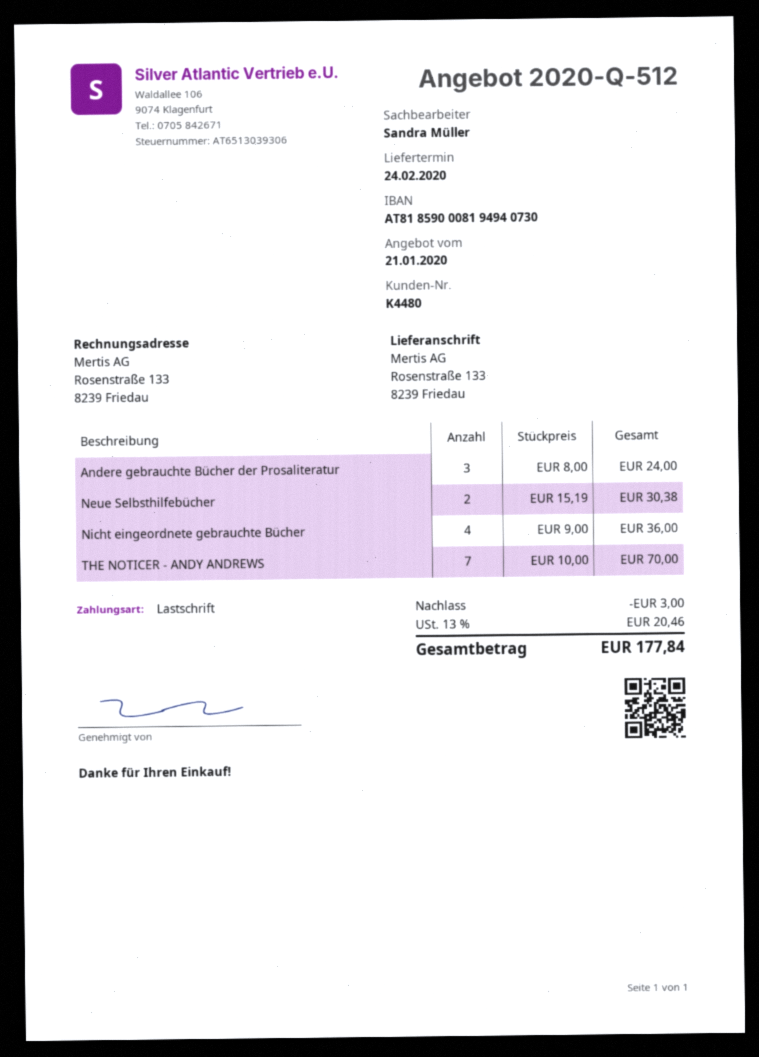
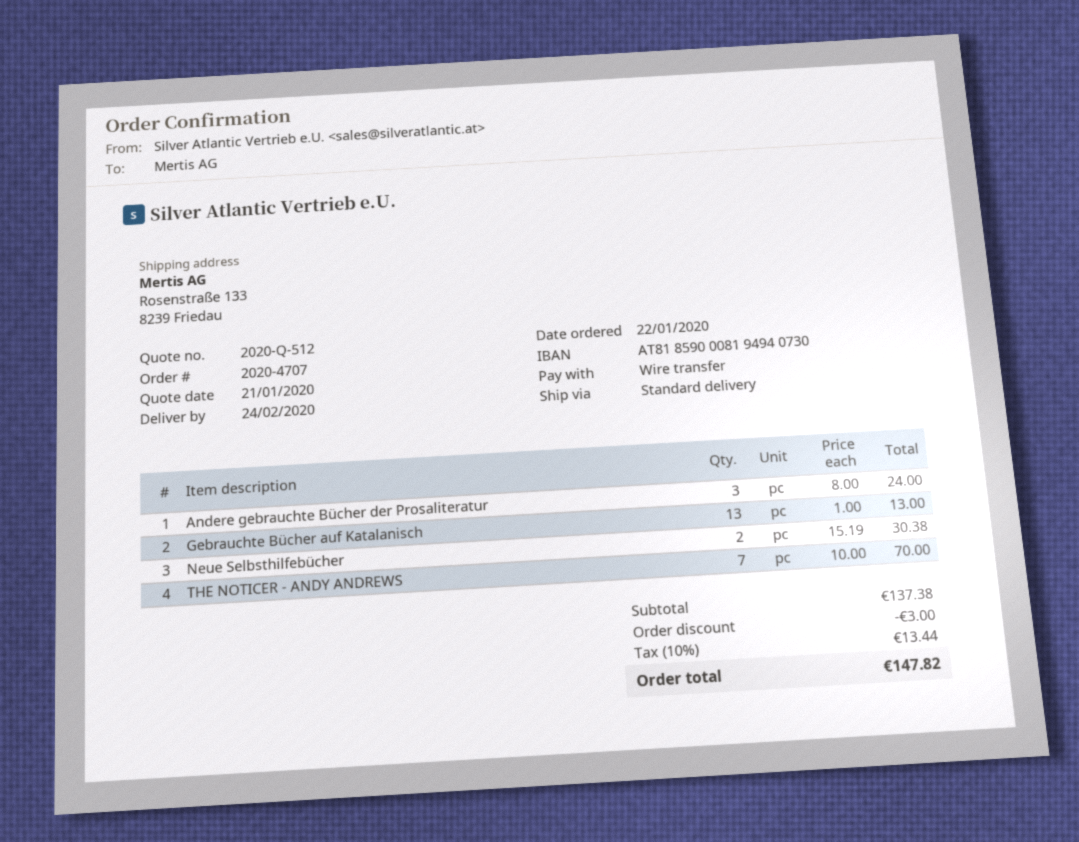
payment method: direct debit -> bank transfer
Nicht eingeordnete gebrauchte Bücher: 4 x 9.00 = 36.00 -> none
Gebrauchte Bücher auf Katalanisch: none -> 13 x 1.00 = 13.00
tax: 13% = 20.46 -> 10% = 13.44
total: 177.84 -> 147.82

